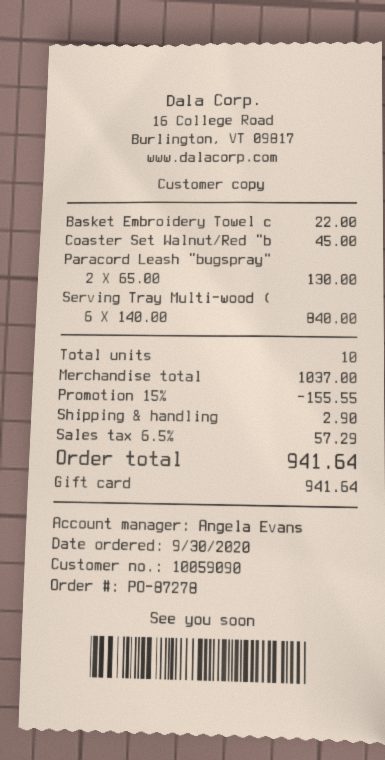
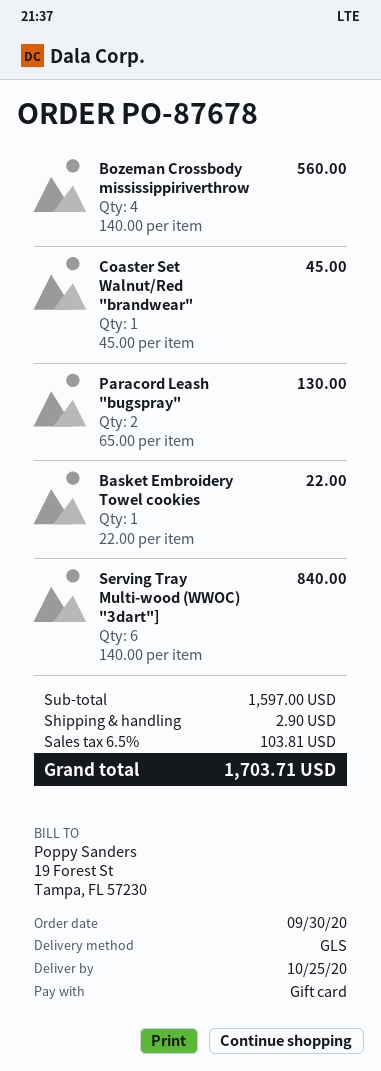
order number: PO-87278 -> PO-87678
Bozeman Crossbody mississippiriverthrow: none -> 4 x 140.00 = 560.00
subtotal: 1037.00 -> 1597.00
discount: 15% = 155.55 -> none
tax: 6.5% = 57.29 -> 6.5% = 103.81
total: 941.64 -> 1703.71

